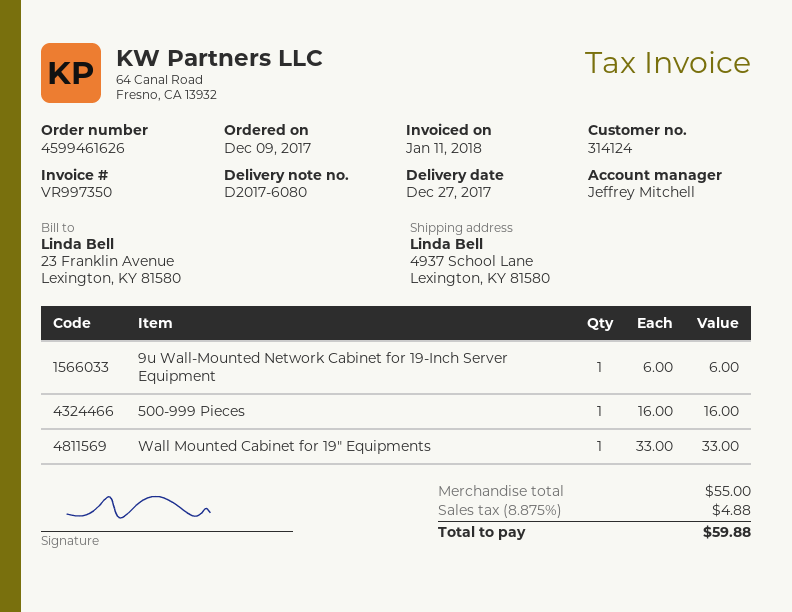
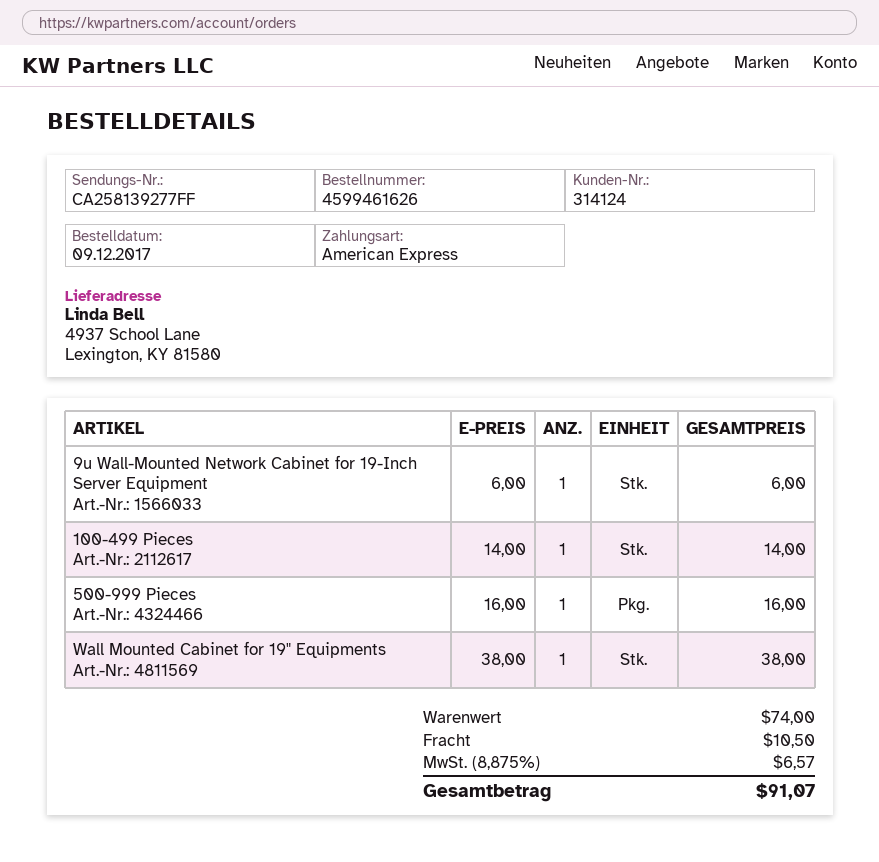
Wall Mounted Cabinet for 19" Equipments: 1 x 33.00 = 33.00 -> 1 x 38.00 = 38.00
100-499 Pieces: none -> 1 x 14.00 = 14.00
subtotal: 55.00 -> 74.00
shipping: none -> 10.50
tax: 8.875% = 4.88 -> 8.875% = 6.57
total: 59.88 -> 91.07

